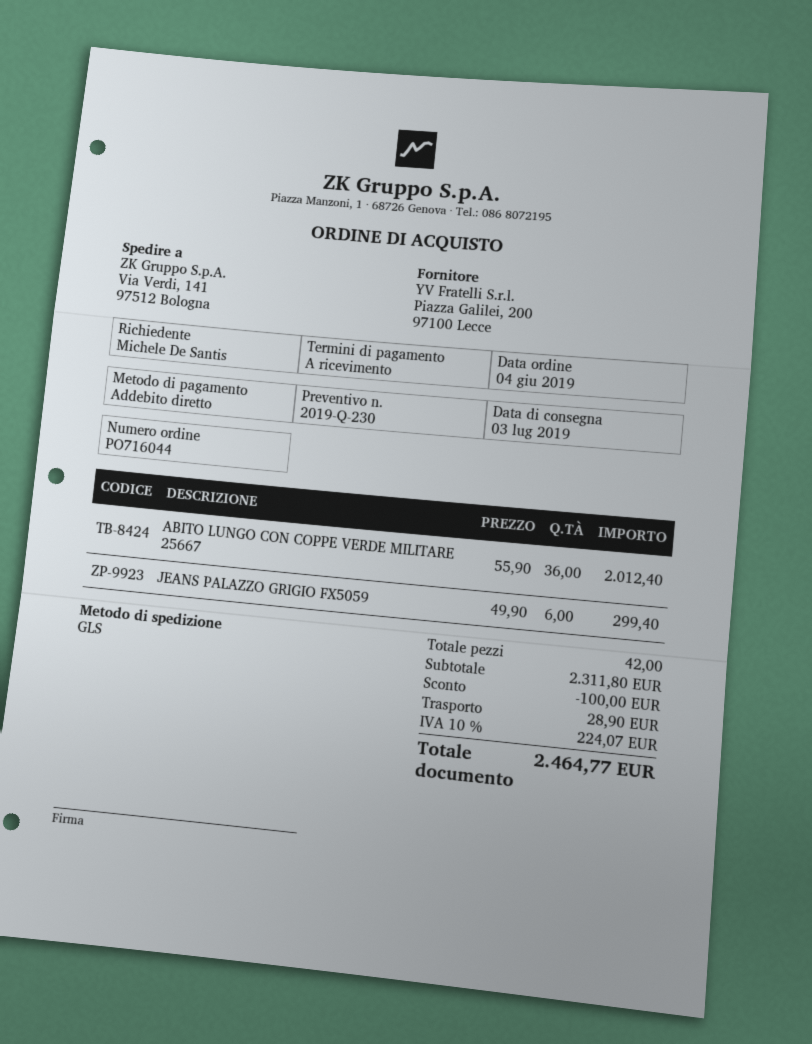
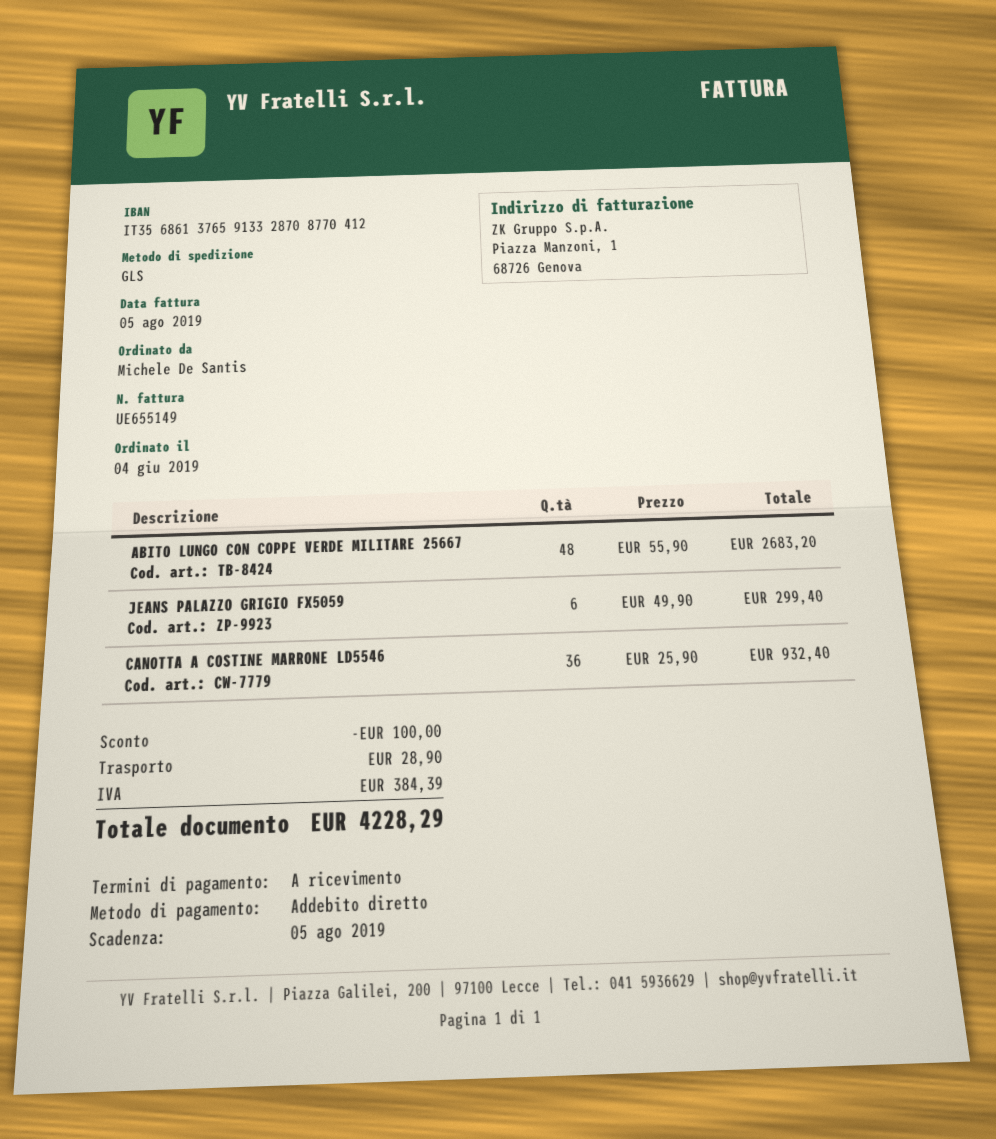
ABITO LUNGO CON COPPE VERDE MILITARE 25667: 36 x 55.90 = 2012.40 -> 48 x 55.90 = 2683.20
CANOTTA A COSTINE MARRONE LD5546: none -> 36 x 25.90 = 932.40
tax: 224.07 -> 384.39
total: 2464.77 -> 4228.29

